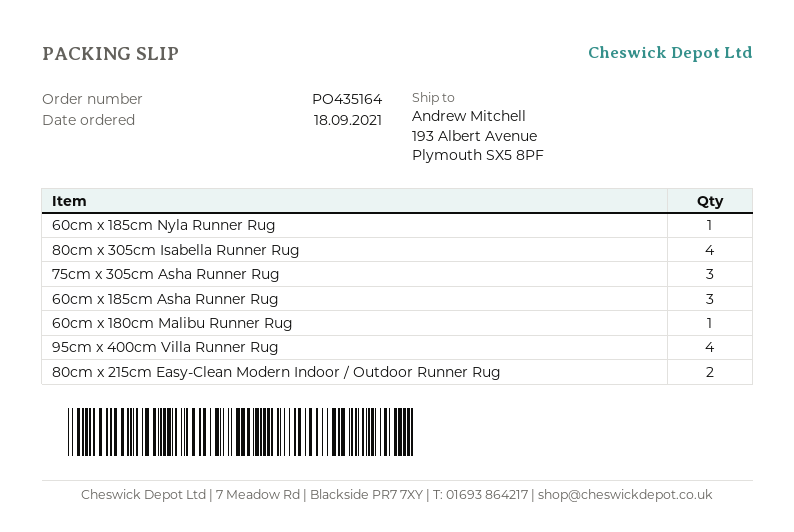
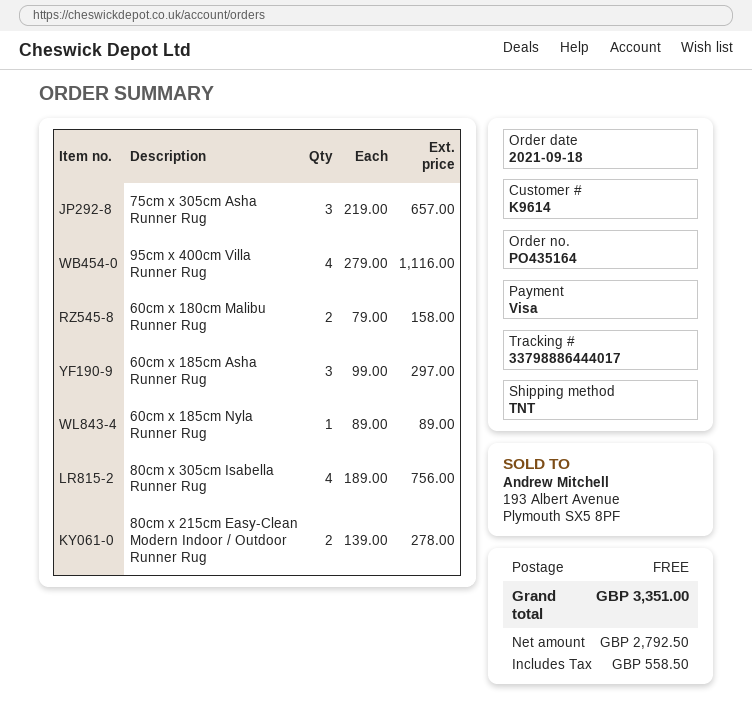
60cm x 180cm Malibu Runner Rug: 1 -> 2

